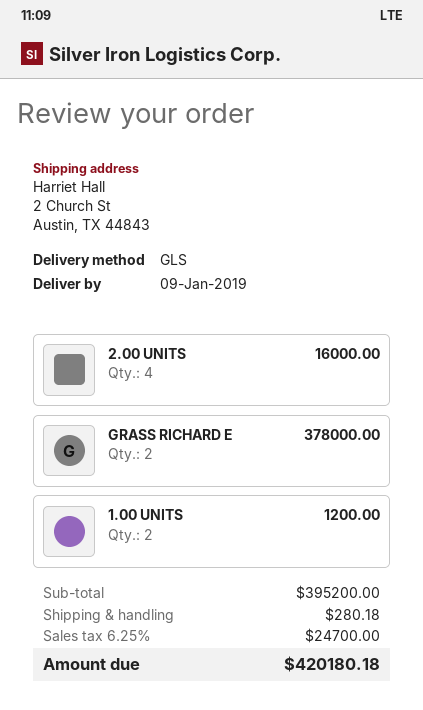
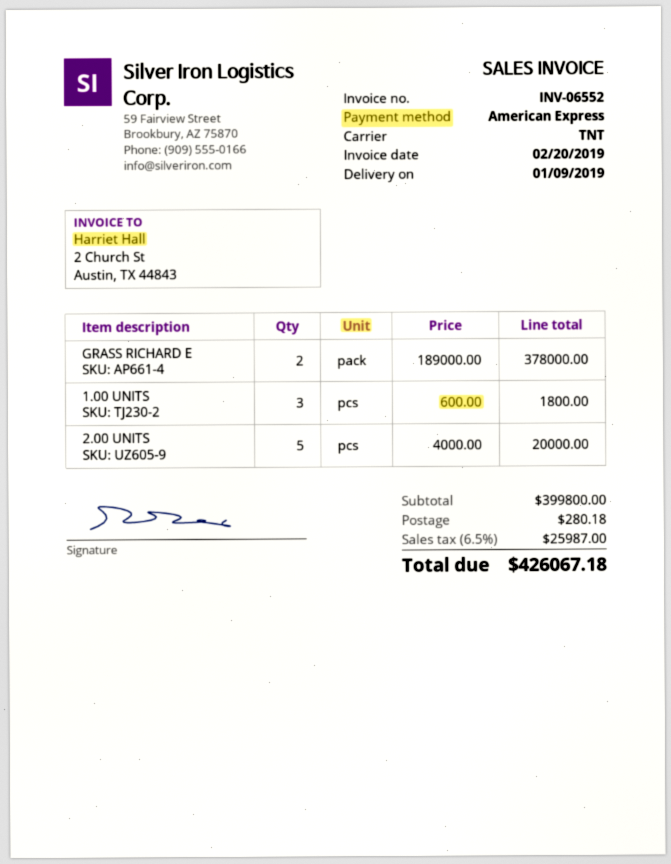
shipping method: GLS -> TNT
2.00 UNITS: 4 for 16000.00 -> 5 for 20000.00
1.00 UNITS: 2 for 1200.00 -> 3 for 1800.00
subtotal: 395200.00 -> 399800.00
tax: 6.25% = 24700.00 -> 6.5% = 25987.00
total: 420180.18 -> 426067.18

